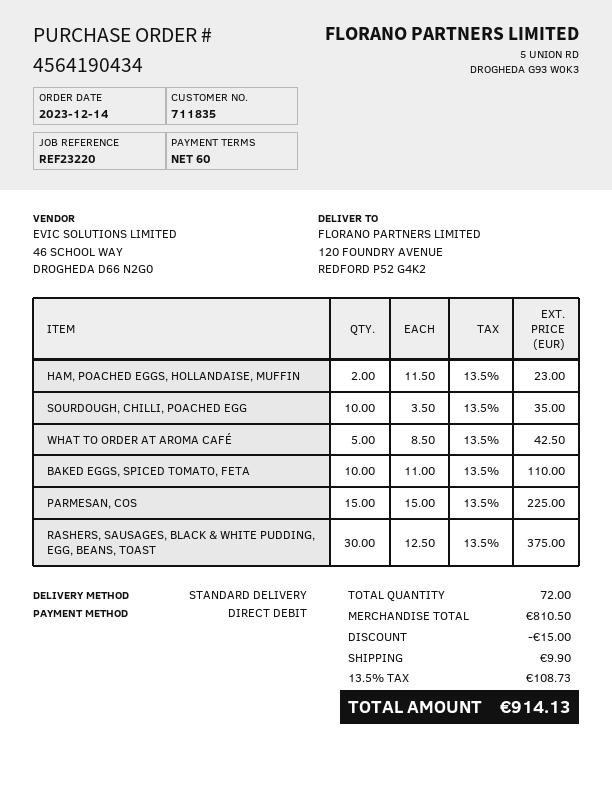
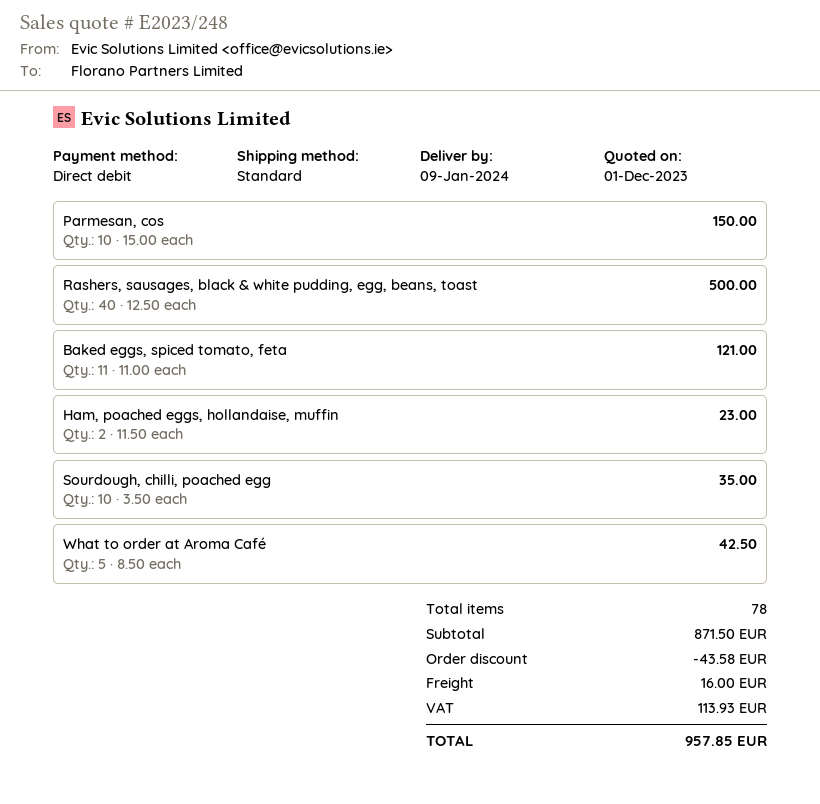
BAKED EGGS, SPICED TOMATO, FETA: 10 x 11.00 = 110.00 -> 11 x 11.00 = 121.00
PARMESAN, COS: 15 x 15.00 = 225.00 -> 10 x 15.00 = 150.00
RASHERS, SAUSAGES, BLACK & WHITE PUDDING, EGG, BEANS, TOAST: 30 x 12.50 = 375.00 -> 40 x 12.50 = 500.00
total quantity: 72 -> 78
subtotal: 810.50 -> 871.50
discount: 15.00 -> 43.58
shipping: 9.90 -> 16.00
tax: 108.73 -> 113.93
total: 914.13 -> 957.85

